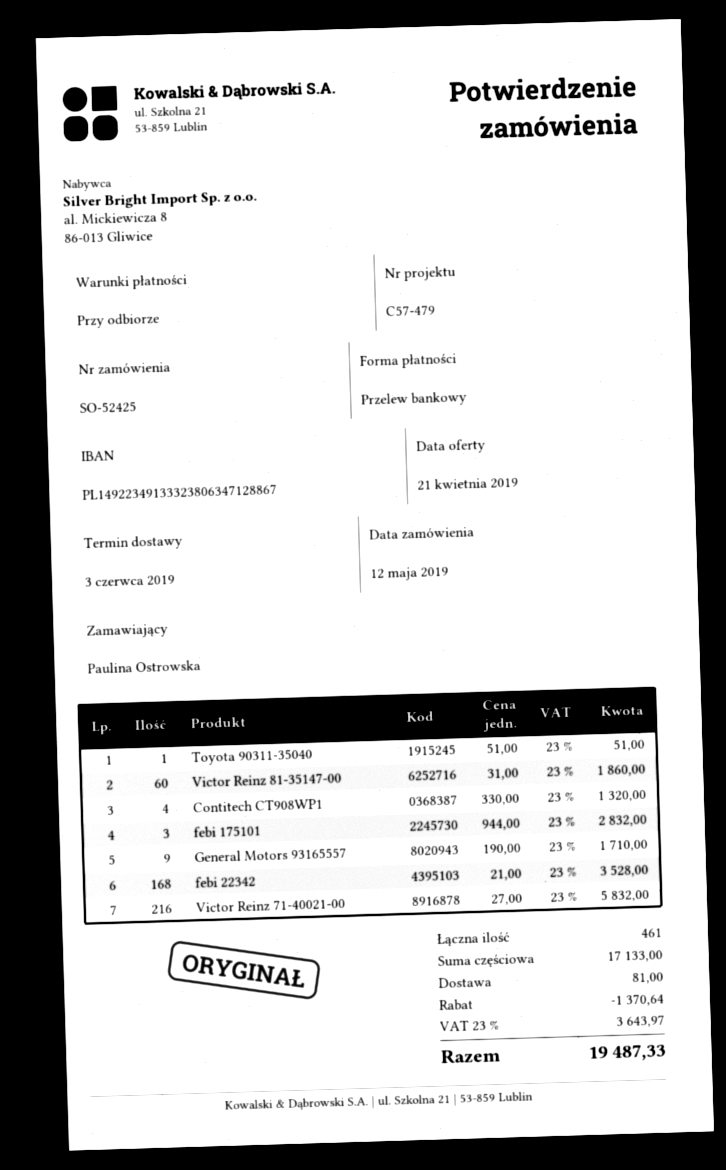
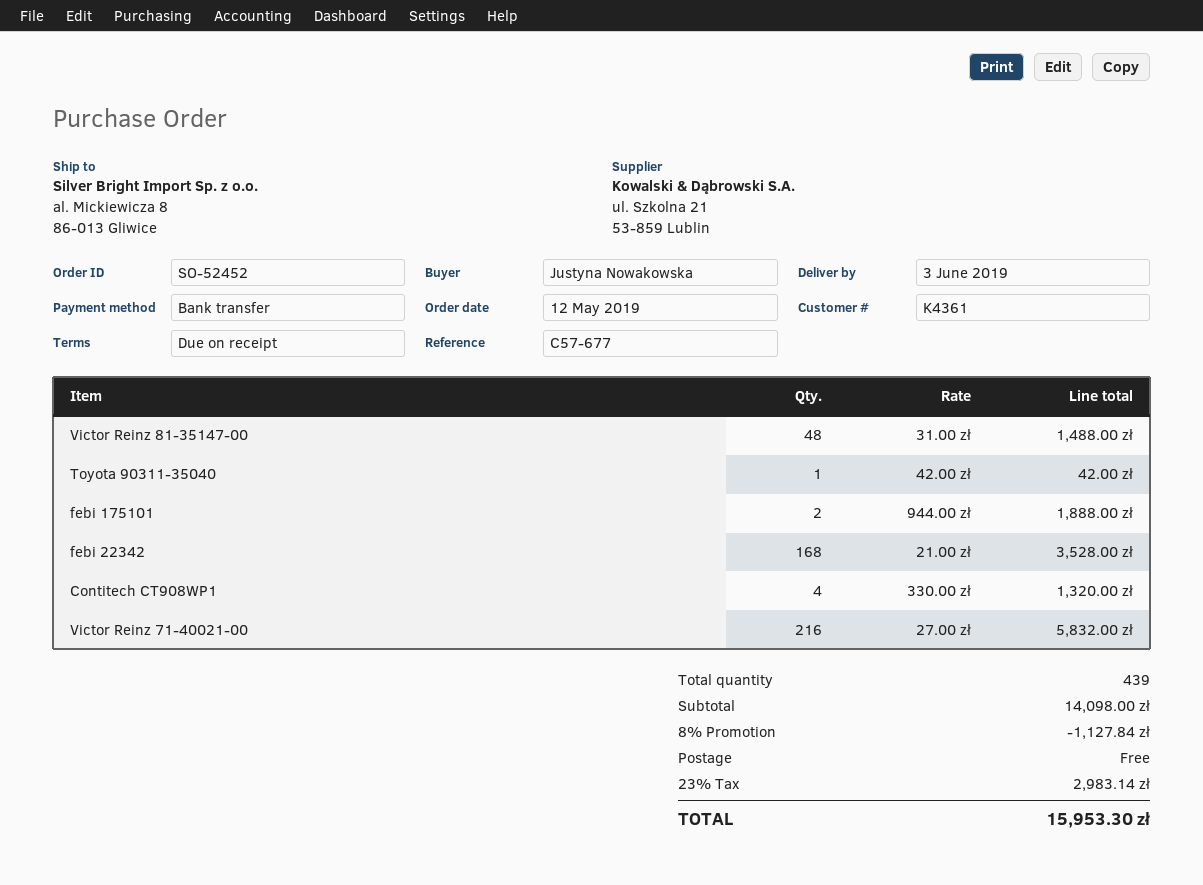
order number: SO-52425 -> SO-52452
reference: C57-479 -> C57-677
ordered by: Paulina Ostrowska -> Justyna Nowakowska
Toyota 90311-35040: 1 x 51.00 = 51.00 -> 1 x 42.00 = 42.00
Victor Reinz 81-35147-00: 60 x 31.00 = 1860.00 -> 48 x 31.00 = 1488.00
febi 175101: 3 x 944.00 = 2832.00 -> 2 x 944.00 = 1888.00
General Motors 93165557: 9 x 190.00 = 1710.00 -> none
total quantity: 461 -> 439
subtotal: 17133.00 -> 14098.00
discount: 1370.64 -> 1127.84
shipping: 81.00 -> 0.00
tax: 23% = 3643.97 -> 23% = 2983.14
total: 19487.33 -> 15953.30

